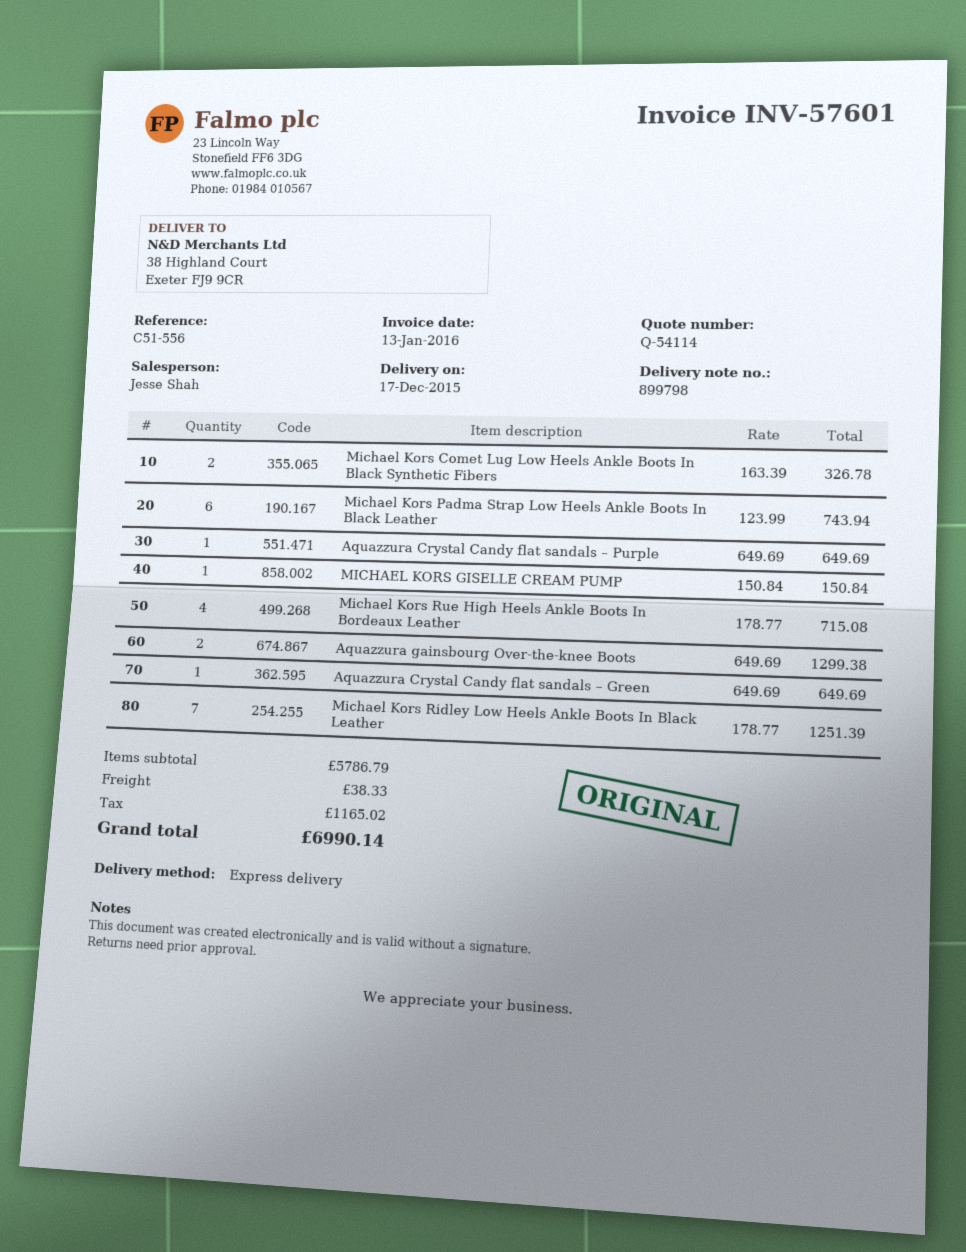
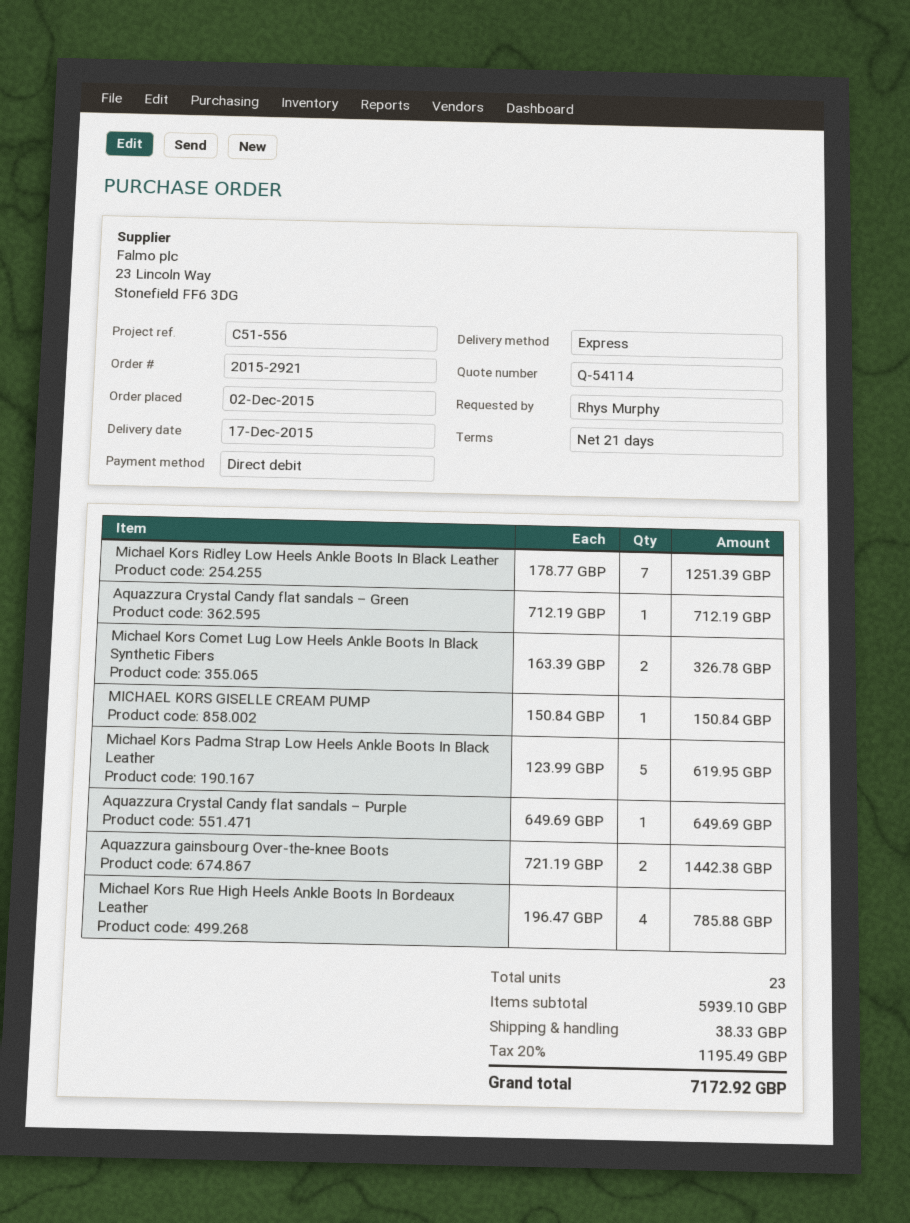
Michael Kors Padma Strap Low Heels Ankle Boots In Black Leather: 6 x 123.99 = 743.94 -> 5 x 123.99 = 619.95
Michael Kors Rue High Heels Ankle Boots In Bordeaux Leather: 4 x 178.77 = 715.08 -> 4 x 196.47 = 785.88
Aquazzura gainsbourg Over-the-knee Boots: 2 x 649.69 = 1299.38 -> 2 x 721.19 = 1442.38
Aquazzura Crystal Candy flat sandals – Green: 1 x 649.69 = 649.69 -> 1 x 712.19 = 712.19
subtotal: 5786.79 -> 5939.10
tax: 1165.02 -> 1195.49
total: 6990.14 -> 7172.92

